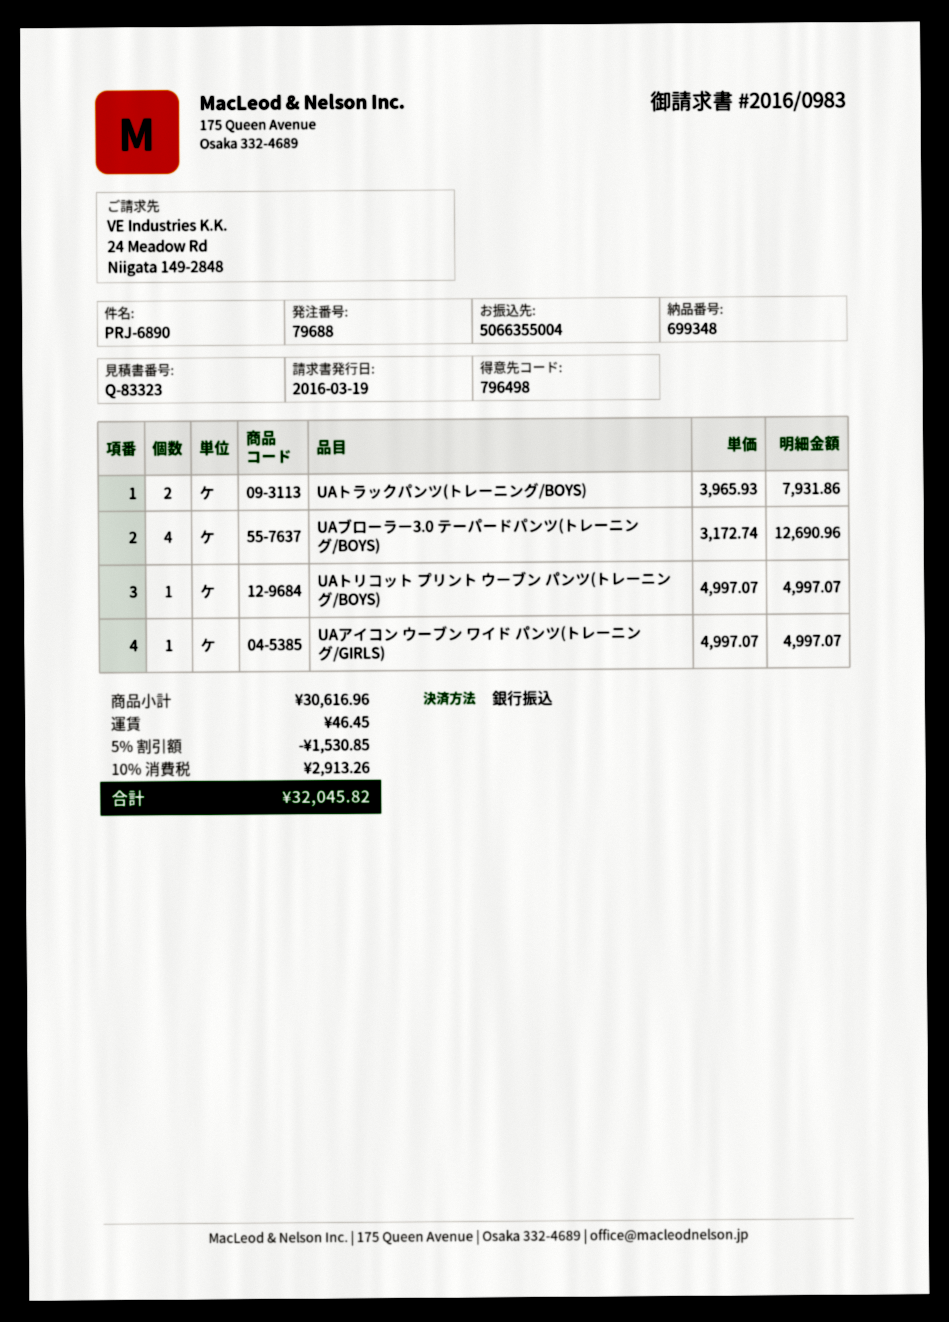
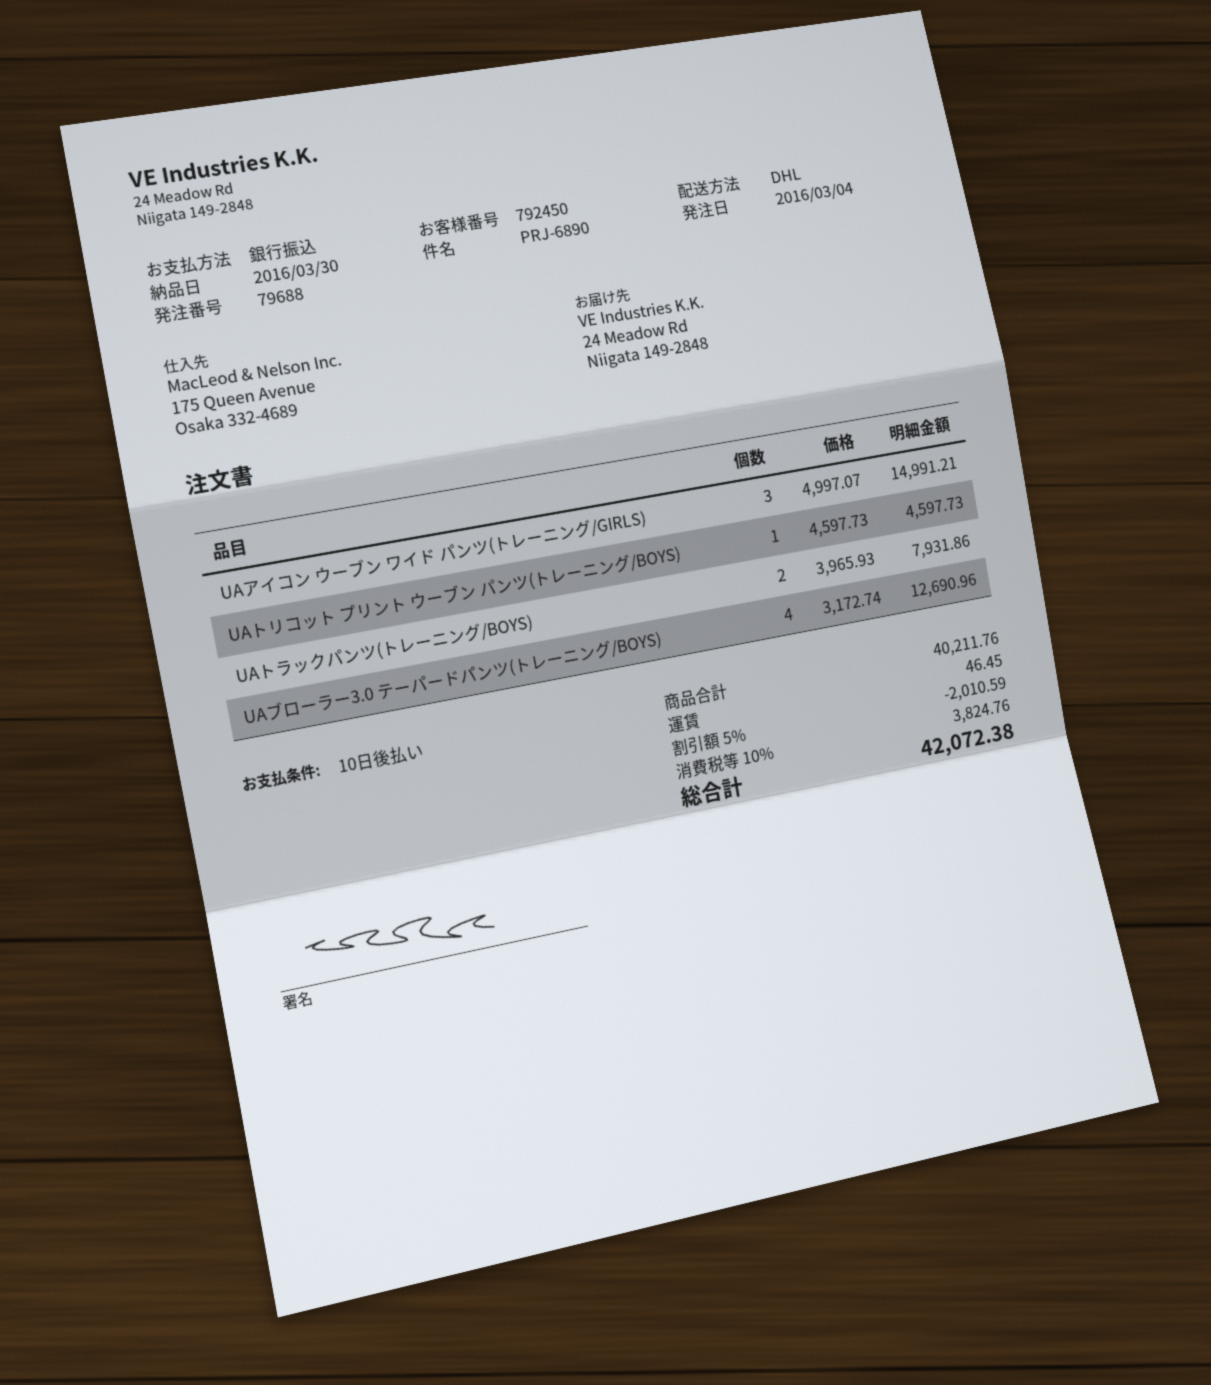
customer number: 796498 -> 792450
UAトリコット プリント ウーブン パンツ(トレーニング/BOYS): 1 x 4997.07 = 4997.07 -> 1 x 4597.73 = 4597.73
UAアイコン ウーブン ワイド パンツ(トレーニング/GIRLS): 1 x 4997.07 = 4997.07 -> 3 x 4997.07 = 14991.21
subtotal: 30616.96 -> 40211.76
discount: 5% = 1530.85 -> 5% = 2010.59
tax: 10% = 2913.26 -> 10% = 3824.76
total: 32045.82 -> 42072.38

